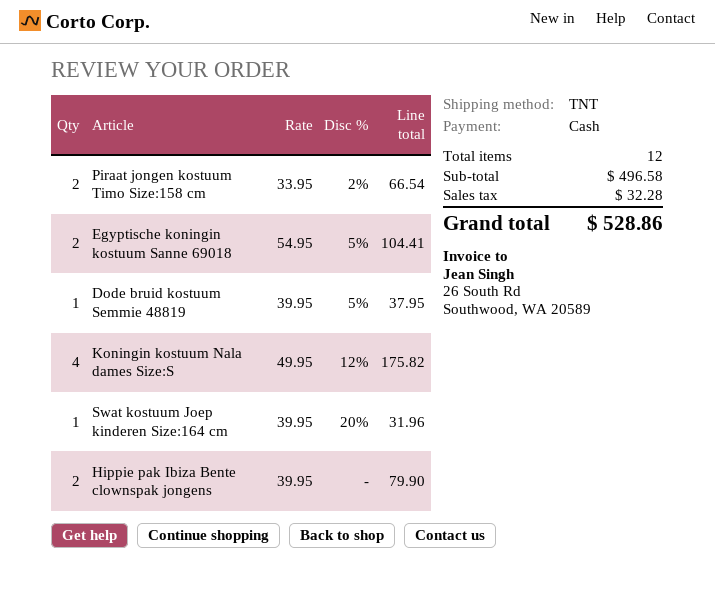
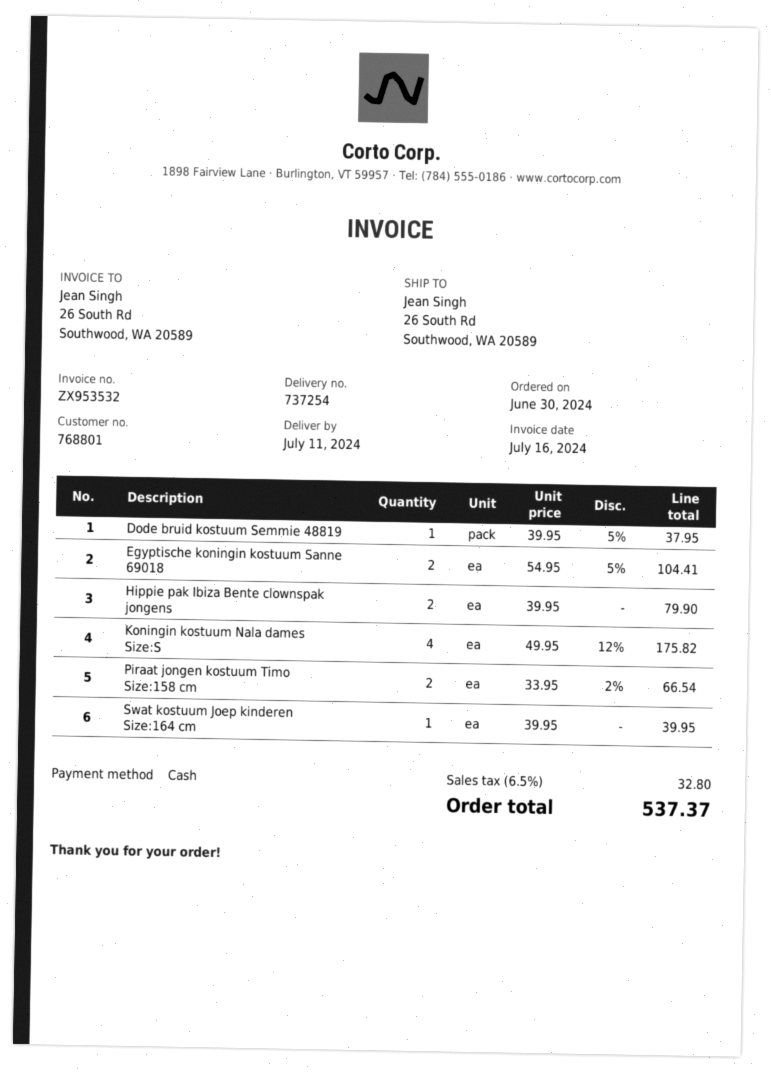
Swat kostuum Joep kinderen Size:164 cm: 1 x 39.95 - 20% = 31.96 -> 1 x 39.95 = 39.95
tax: 32.28 -> 32.80
total: 528.86 -> 537.37

